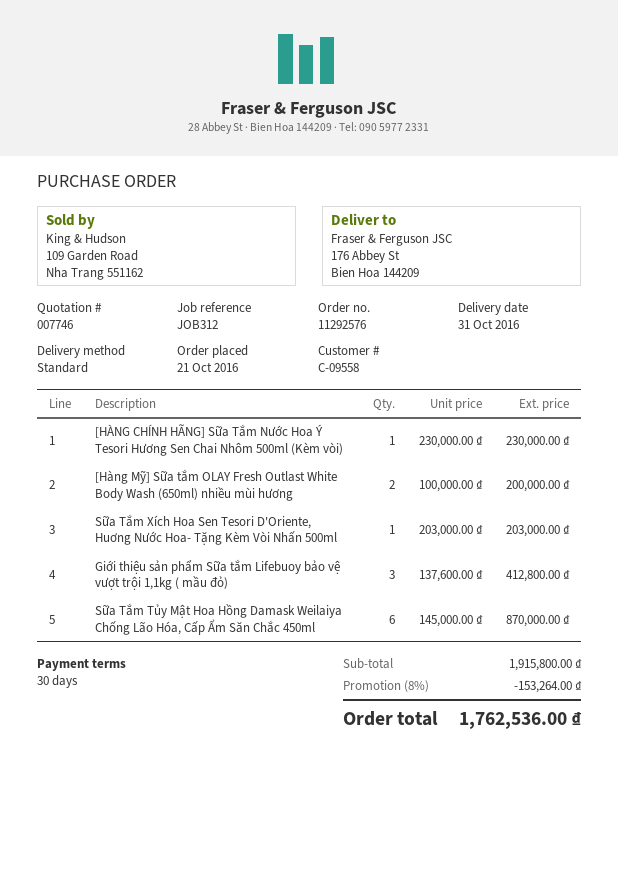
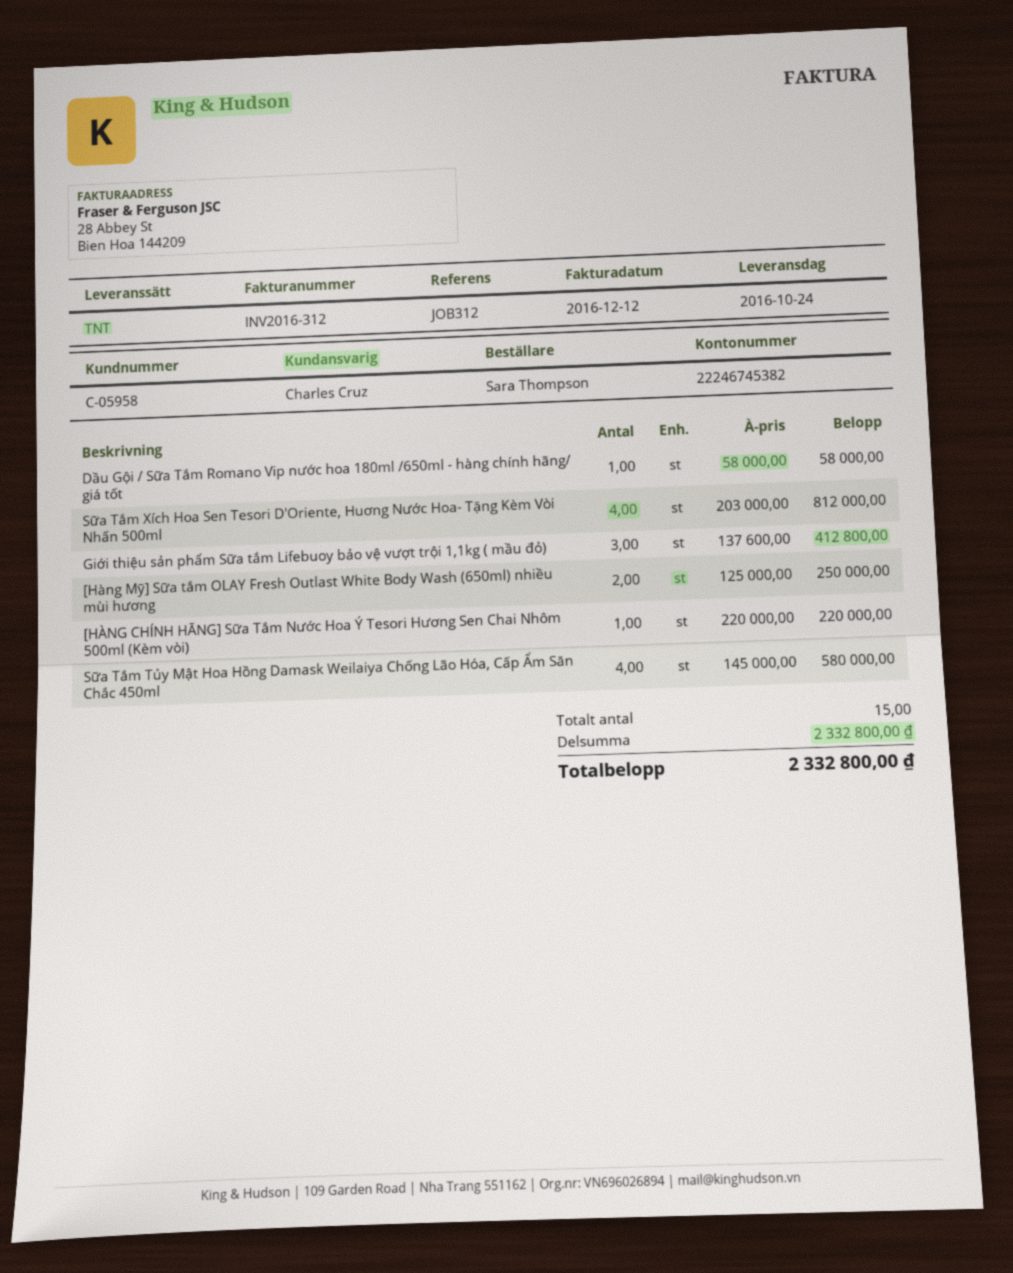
delivery date: 2016-10-31 -> 2016-10-24
customer number: C-09558 -> C-05958
shipping method: standard -> TNT
[HÀNG CHÍNH HÃNG] Sữa Tắm Nước Hoa Ý Tesori Hương Sen Chai Nhôm 500ml (Kèm vòi): 1 x 230000.00 = 230000.00 -> 1 x 220000.00 = 220000.00
[Hàng Mỹ] Sữa tắm OLAY Fresh Outlast White Body Wash (650ml) nhiều mùi hương: 2 x 100000.00 = 200000.00 -> 2 x 125000.00 = 250000.00
Sữa Tắm Xích Hoa Sen Tesori D'Oriente, Huơng Nước Hoa- Tặng Kèm Vòi Nhấn 500ml: 1 x 203000.00 = 203000.00 -> 4 x 203000.00 = 812000.00
Sữa Tắm Tủy Mật Hoa Hồng Damask Weilaiya Chống Lão Hóa, Cấp Ẩm Săn Chắc 450ml: 6 x 145000.00 = 870000.00 -> 4 x 145000.00 = 580000.00
Dầu Gội / Sữa Tắm Romano Vip nước hoa 180ml /650ml - hàng chính hãng/ giá tốt: none -> 1 x 58000.00 = 58000.00
subtotal: 1915800.00 -> 2332800.00
discount: 8% = 153264.00 -> none
total: 1762536.00 -> 2332800.00

